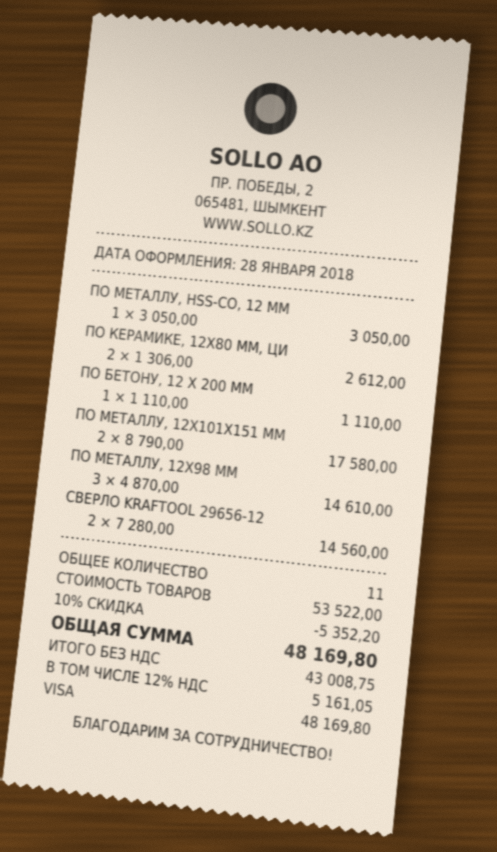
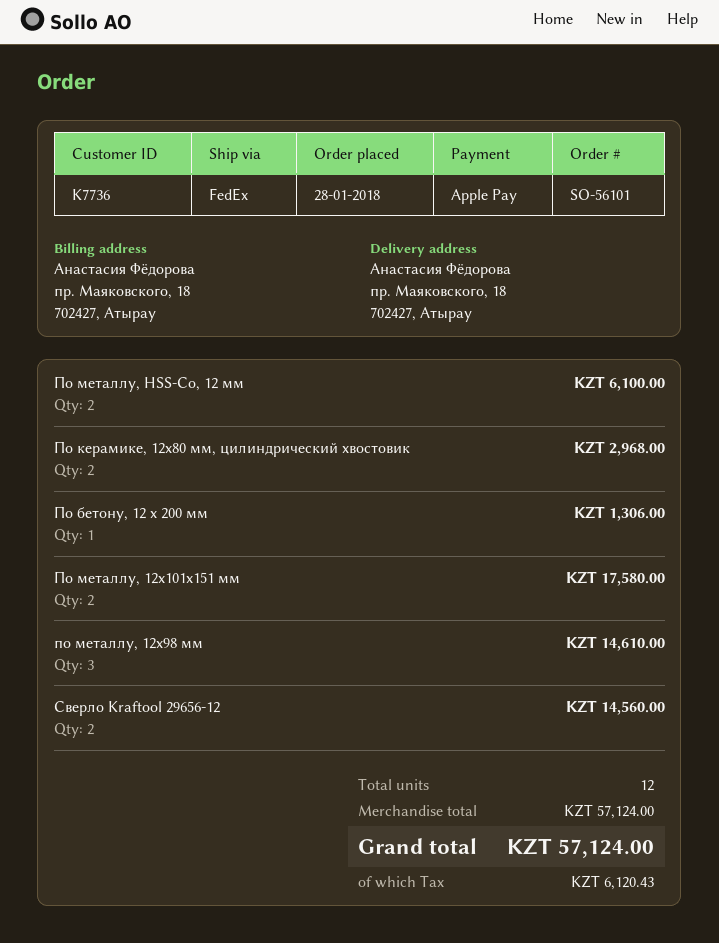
payment method: Visa -> Apple Pay
ПО МЕТАЛЛУ, HSS-CO, 12 ММ: 1 for 3050.00 -> 2 for 6100.00
ПО КЕРАМИКЕ, 12Х80 ММ, ЦИ: 2 for 2612.00 -> 2 for 2968.00
ПО БЕТОНУ, 12 Х 200 ММ: 1 for 1110.00 -> 1 for 1306.00
total quantity: 11 -> 12
subtotal: 53522.00 -> 57124.00
discount: 10% = 5352.20 -> none
tax: 5161.05 -> 6120.43
total: 48169.80 -> 57124.00

